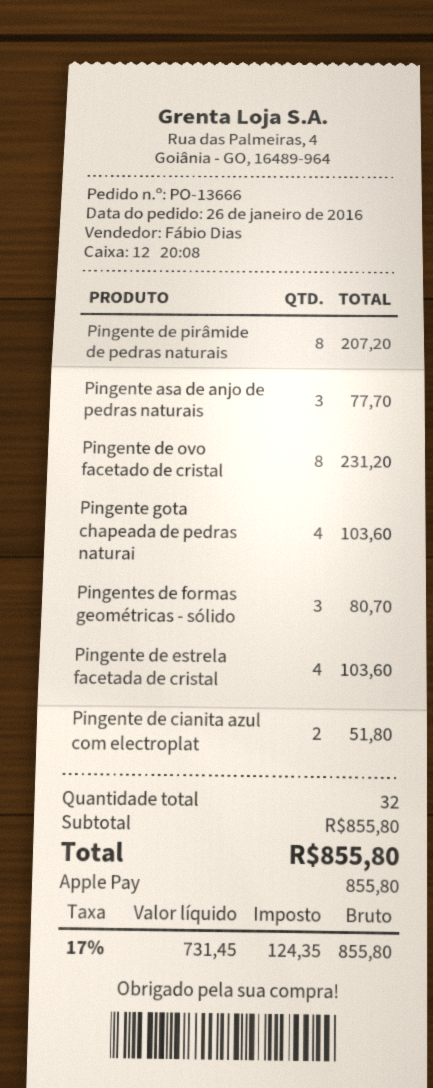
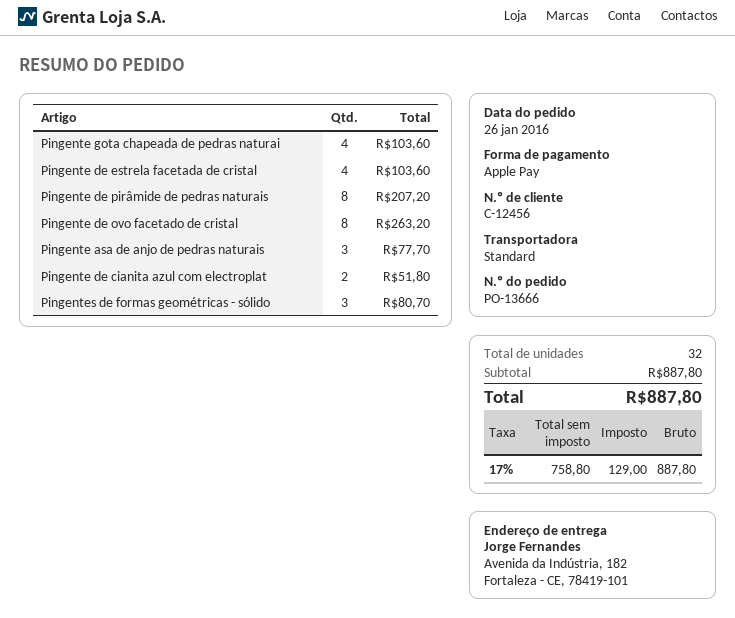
Pingente de ovo facetado de cristal: 8 for 231.20 -> 8 for 263.20
subtotal: 855.80 -> 887.80
net: 731.45 -> 758.80
tax: 17% = 124.35 -> 17% = 129.00
total: 855.80 -> 887.80

